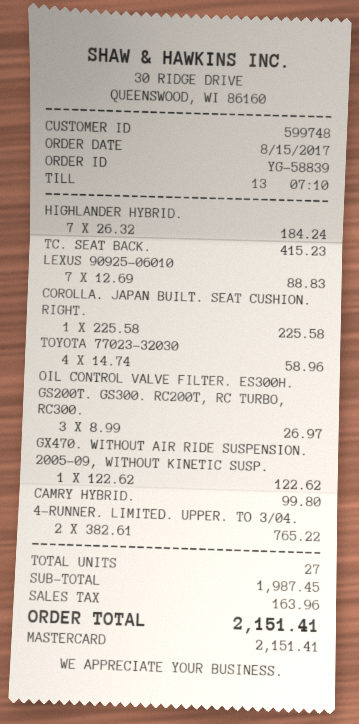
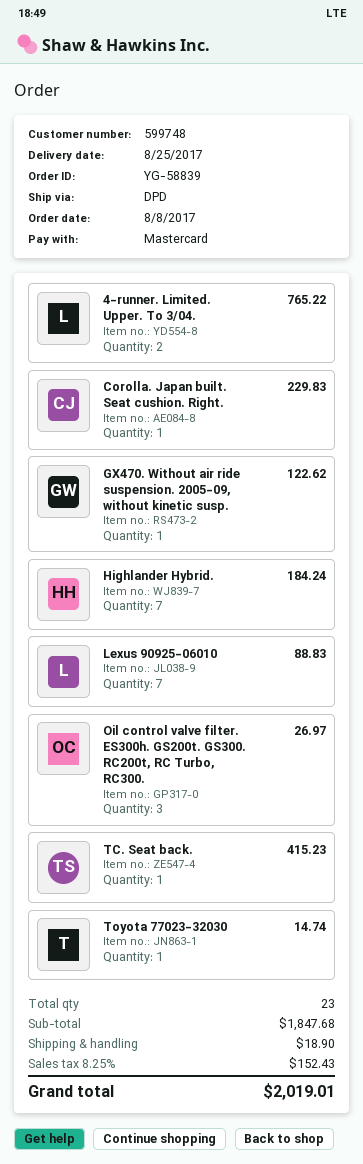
order date: 2017-08-15 -> 2017-08-08
COROLLA. JAPAN BUILT. SEAT CUSHION. RIGHT.: 1 for 225.58 -> 1 for 229.83
TOYOTA 77023-32030: 4 for 58.96 -> 1 for 14.74
CAMRY HYBRID.: 1 for 99.80 -> none
total quantity: 27 -> 23
subtotal: 1987.45 -> 1847.68
shipping: none -> 18.90
tax: 163.96 -> 152.43
total: 2151.41 -> 2019.01

